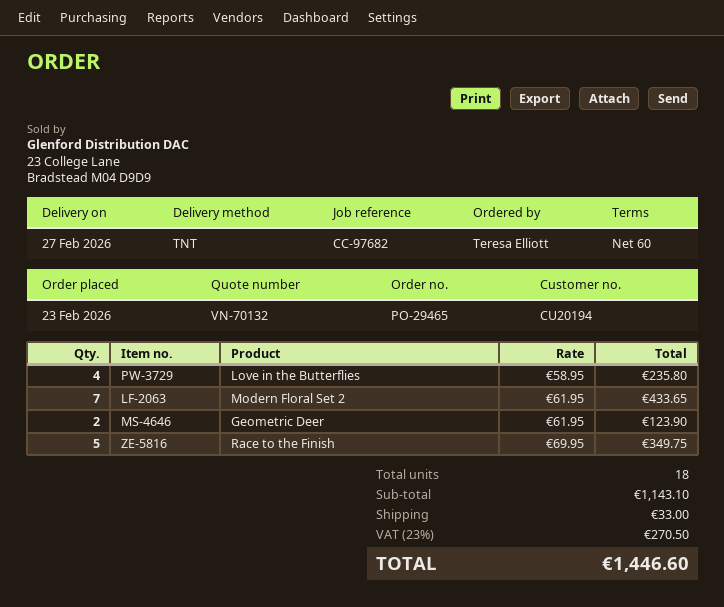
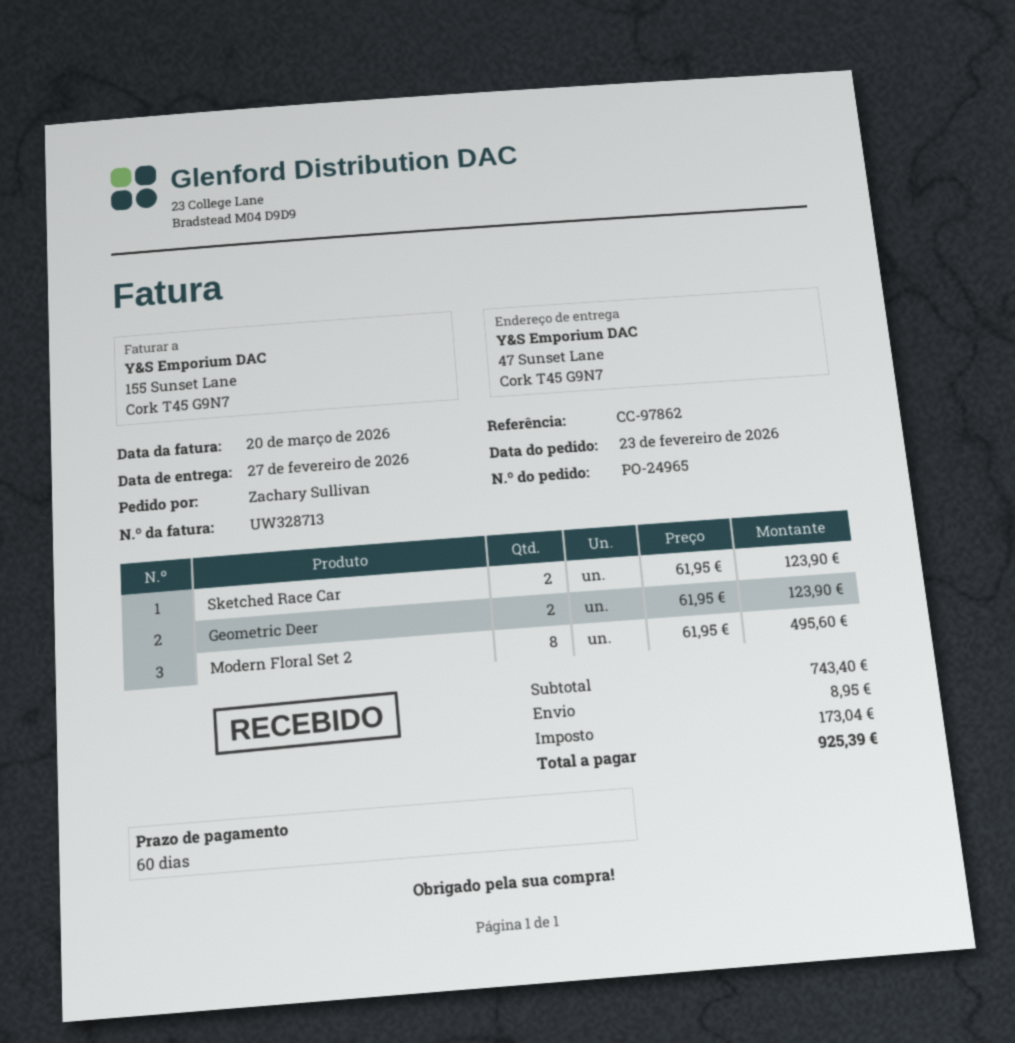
order number: PO-29465 -> PO-24965
reference: CC-97682 -> CC-97862
ordered by: Teresa Elliott -> Zachary Sullivan
Love in the Butterflies: 4 x 58.95 = 235.80 -> none
Modern Floral Set 2: 7 x 61.95 = 433.65 -> 8 x 61.95 = 495.60
Race to the Finish: 5 x 69.95 = 349.75 -> none
Sketched Race Car: none -> 2 x 61.95 = 123.90
subtotal: 1143.10 -> 743.40
shipping: 33.00 -> 8.95
tax: 270.50 -> 173.04
total: 1446.60 -> 925.39

